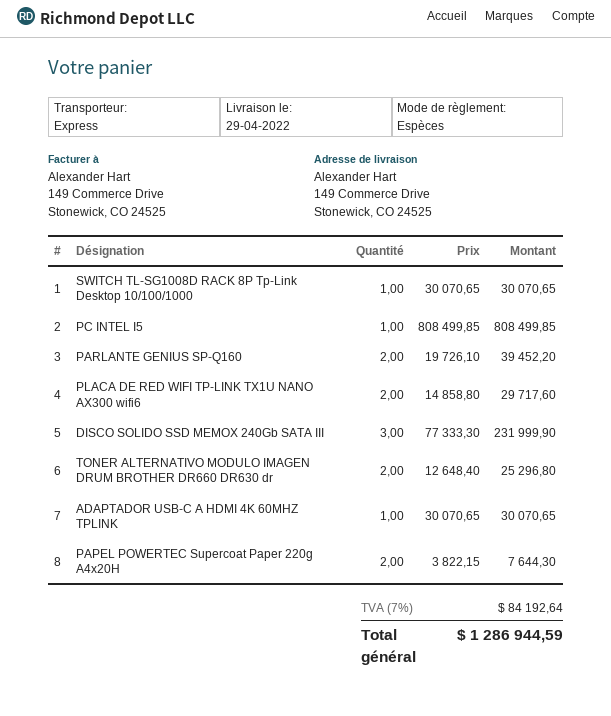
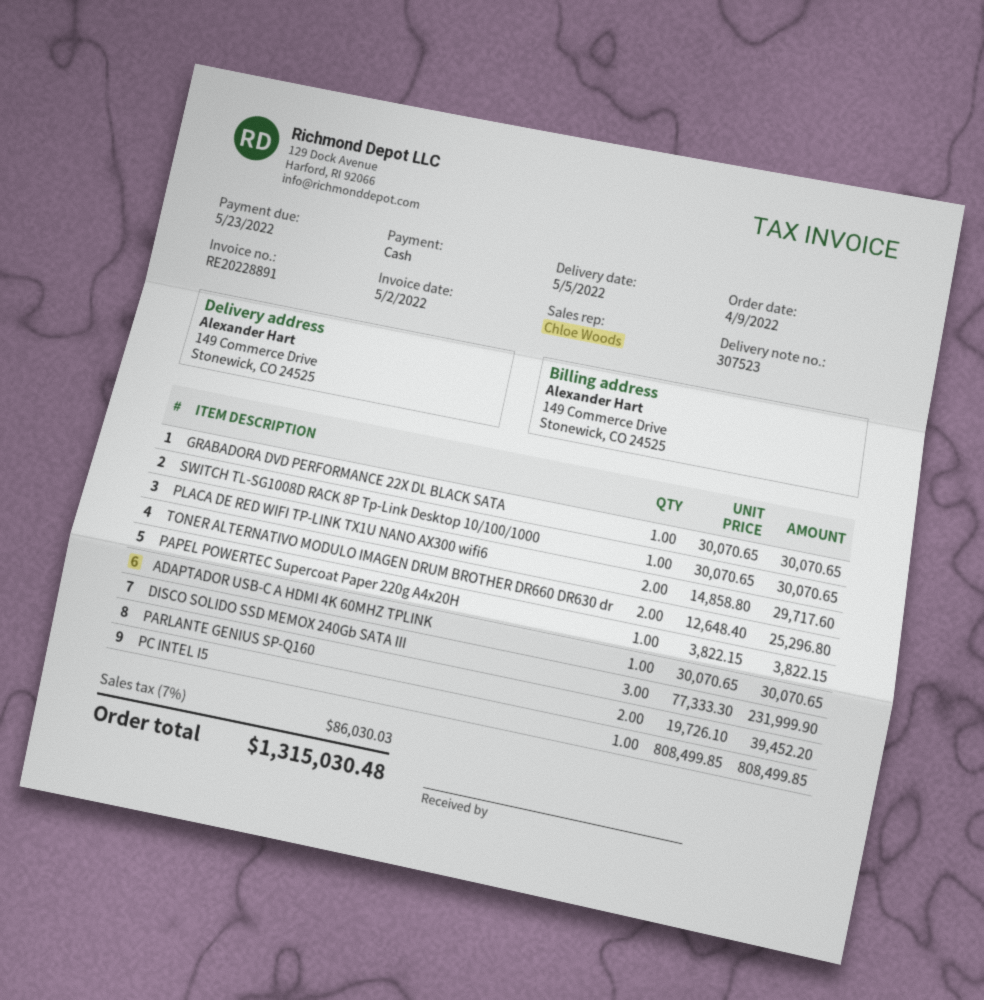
delivery date: 2022-04-29 -> 2022-05-05
PAPEL POWERTEC Supercoat Paper 220g A4x20H: 2 x 3822.15 = 7644.30 -> 1 x 3822.15 = 3822.15
GRABADORA DVD PERFORMANCE 22X DL BLACK SATA: none -> 1 x 30070.65 = 30070.65
tax: 7% = 84192.64 -> 7% = 86030.03
total: 1286944.59 -> 1315030.48

